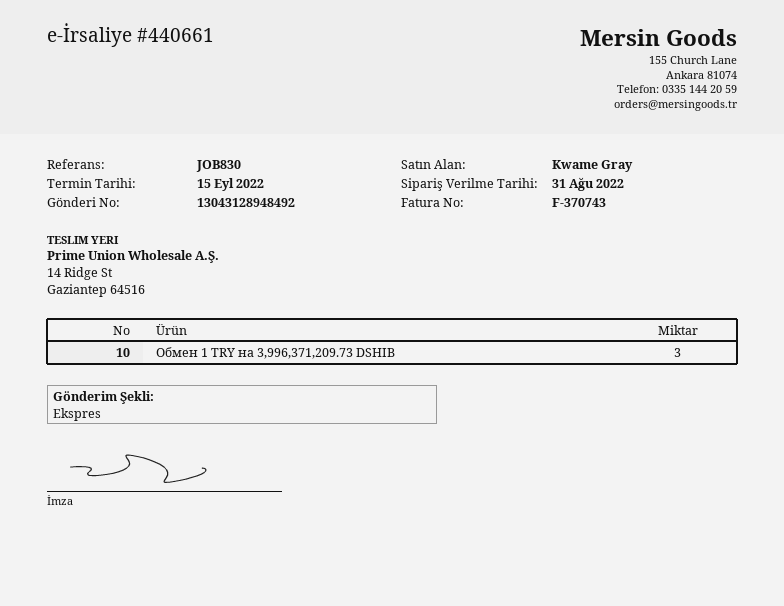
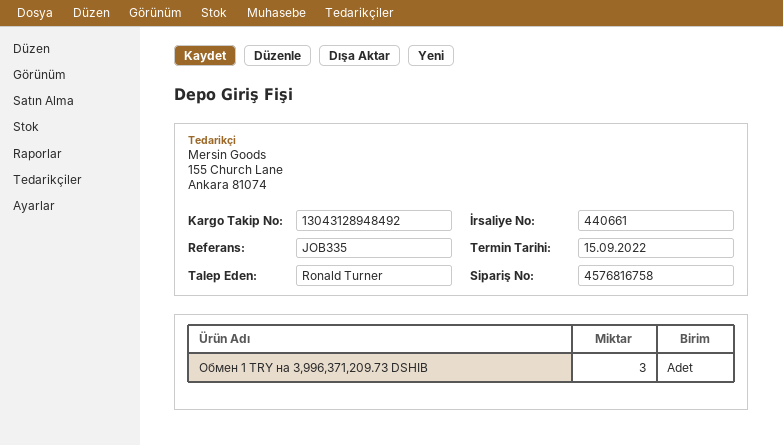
reference: JOB830 -> JOB335
ordered by: Kwame Gray -> Ronald Turner

